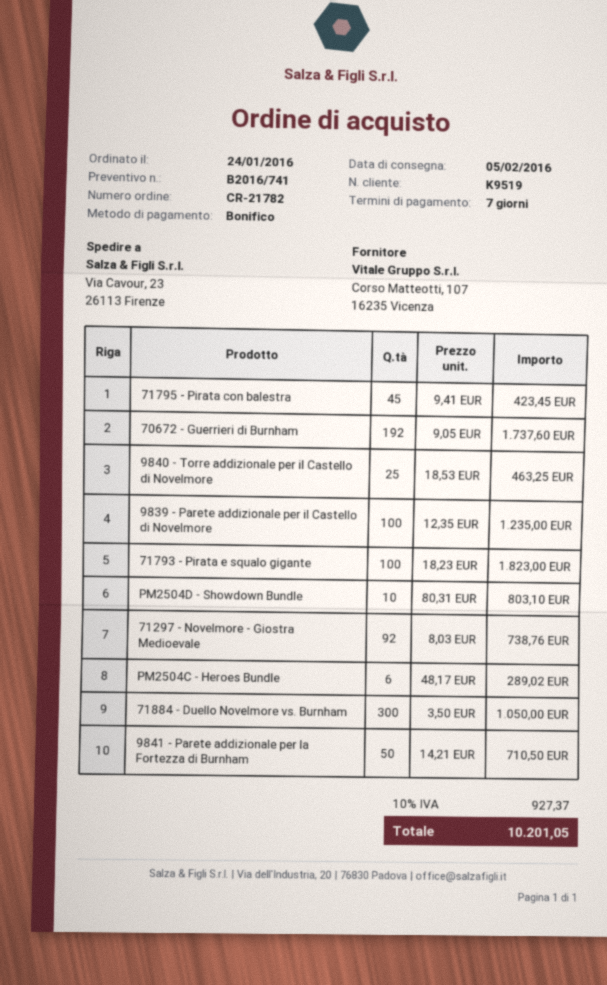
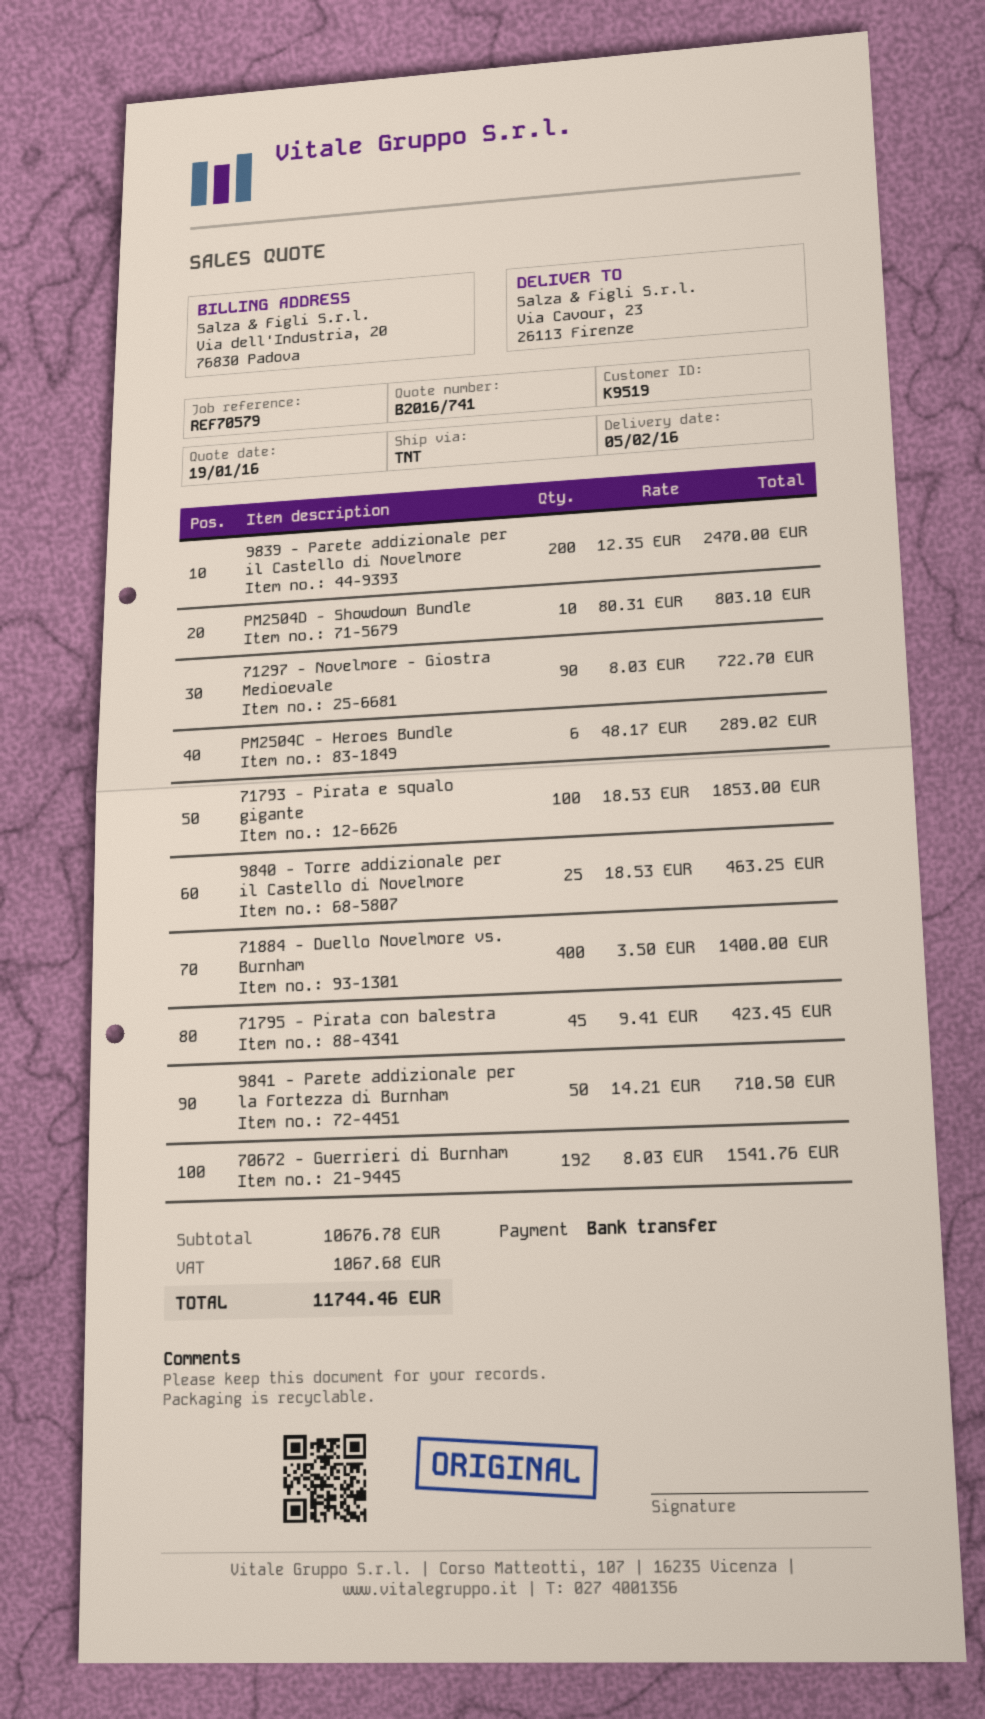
70672 - Guerrieri di Burnham: 192 x 9.05 = 1737.60 -> 192 x 8.03 = 1541.76
9839 - Parete addizionale per il Castello di Novelmore: 100 x 12.35 = 1235.00 -> 200 x 12.35 = 2470.00
71793 - Pirata e squalo gigante: 100 x 18.23 = 1823.00 -> 100 x 18.53 = 1853.00
71297 - Novelmore - Giostra Medioevale: 92 x 8.03 = 738.76 -> 90 x 8.03 = 722.70
71884 - Duello Novelmore vs. Burnham: 300 x 3.50 = 1050.00 -> 400 x 3.50 = 1400.00
tax: 927.37 -> 1067.68
total: 10201.05 -> 11744.46

